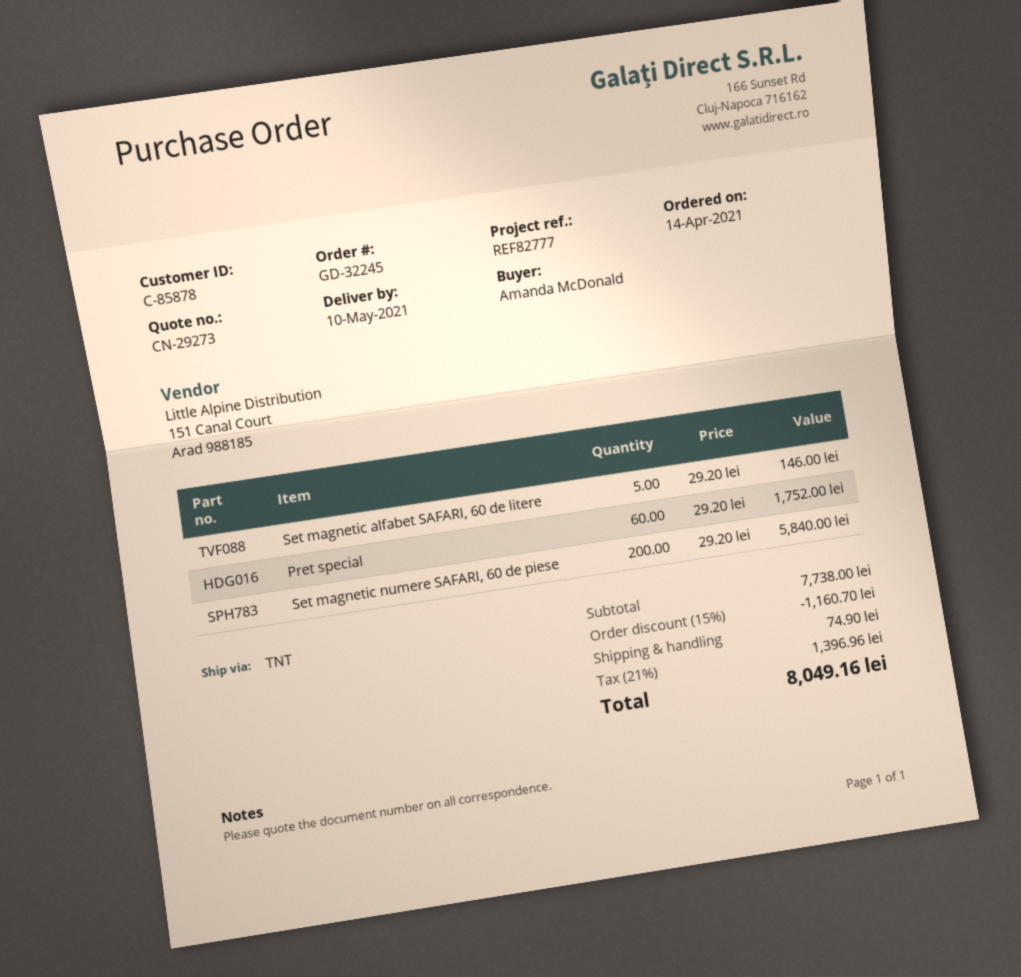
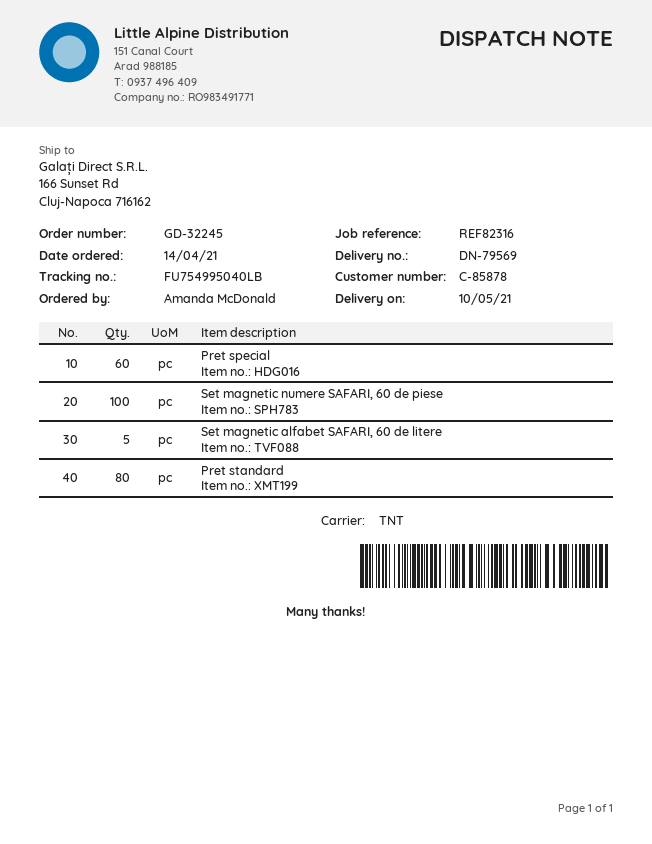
reference: REF82777 -> REF82316
Set magnetic numere SAFARI, 60 de piese: 200 -> 100
Pret standard: none -> 80

